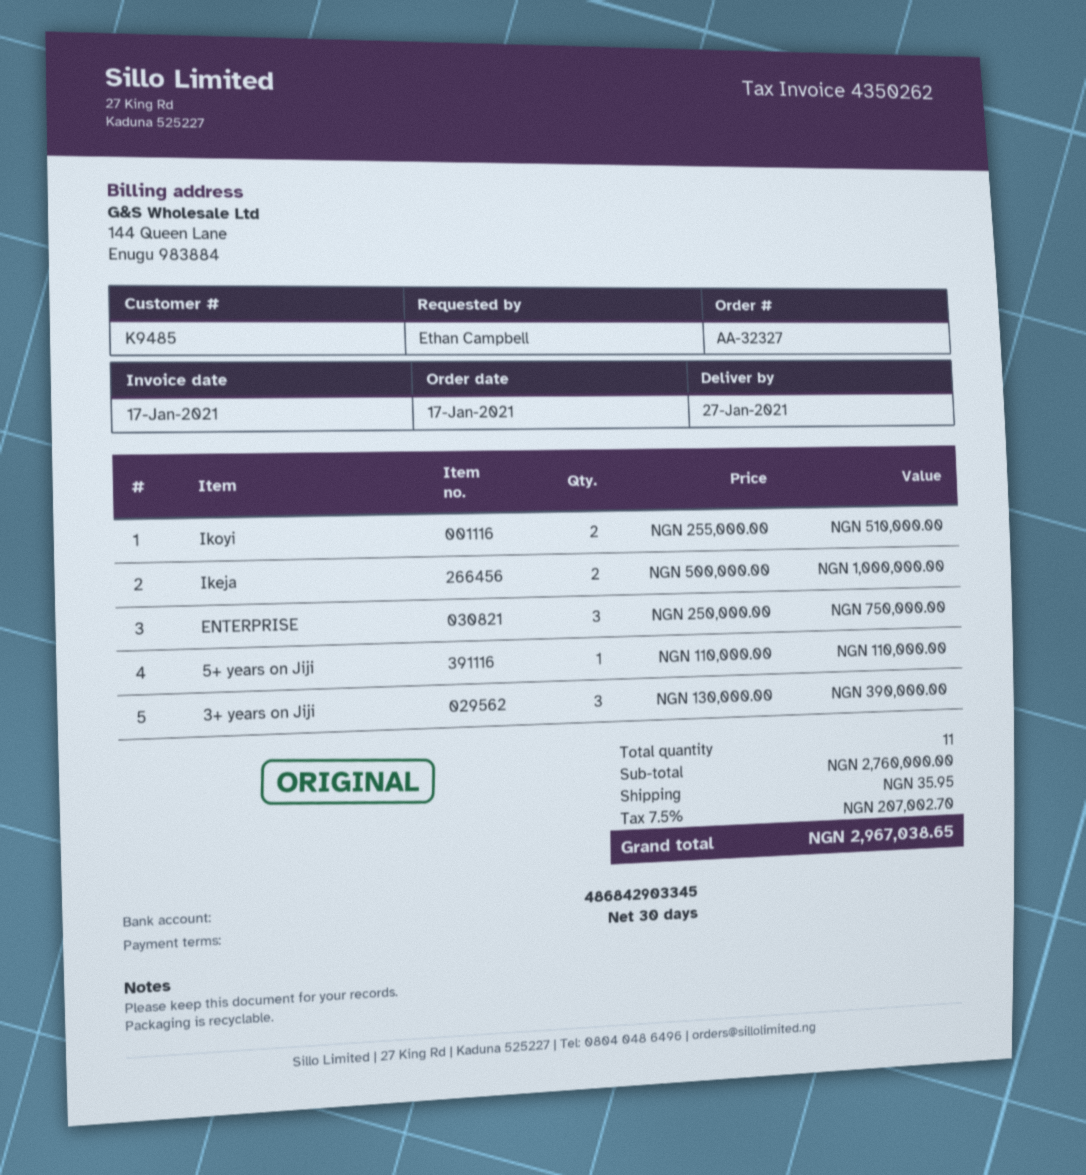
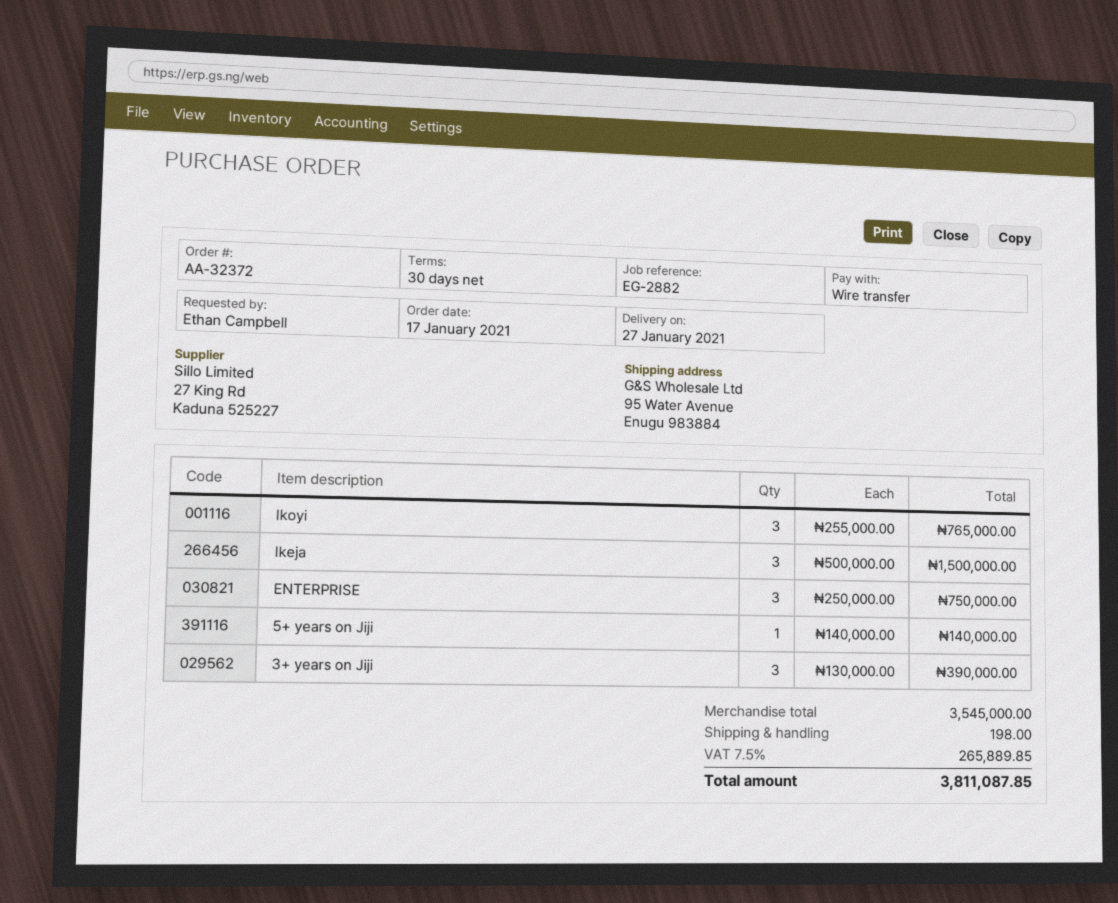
order number: AA-32327 -> AA-32372
Ikoyi: 2 x 255000.00 = 510000.00 -> 3 x 255000.00 = 765000.00
Ikeja: 2 x 500000.00 = 1000000.00 -> 3 x 500000.00 = 1500000.00
5+ years on Jiji: 1 x 110000.00 = 110000.00 -> 1 x 140000.00 = 140000.00
subtotal: 2760000.00 -> 3545000.00
shipping: 35.95 -> 198.00
tax: 7.5% = 207002.70 -> 7.5% = 265889.85
total: 2967038.65 -> 3811087.85

